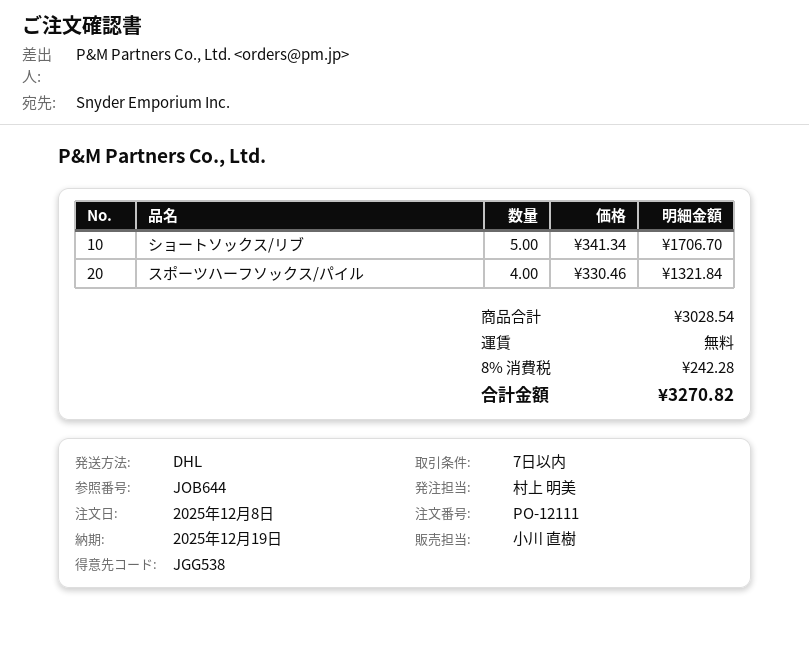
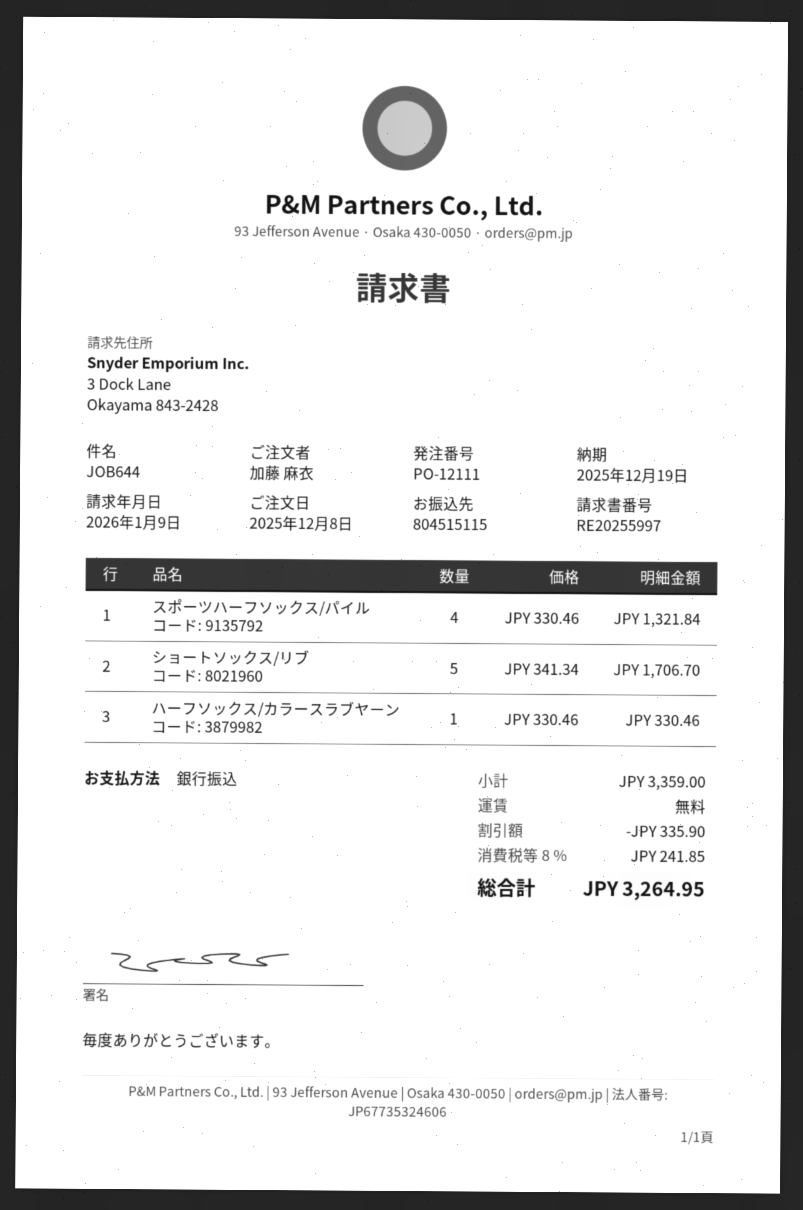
ordered by: 村上 明美 -> 加藤 麻衣
ハーフソックス/カラースラブヤーン: none -> 1 x 330.46 = 330.46
subtotal: 3028.54 -> 3359.00
discount: none -> 335.90
tax: 8% = 242.28 -> 8% = 241.85
total: 3270.82 -> 3264.95

